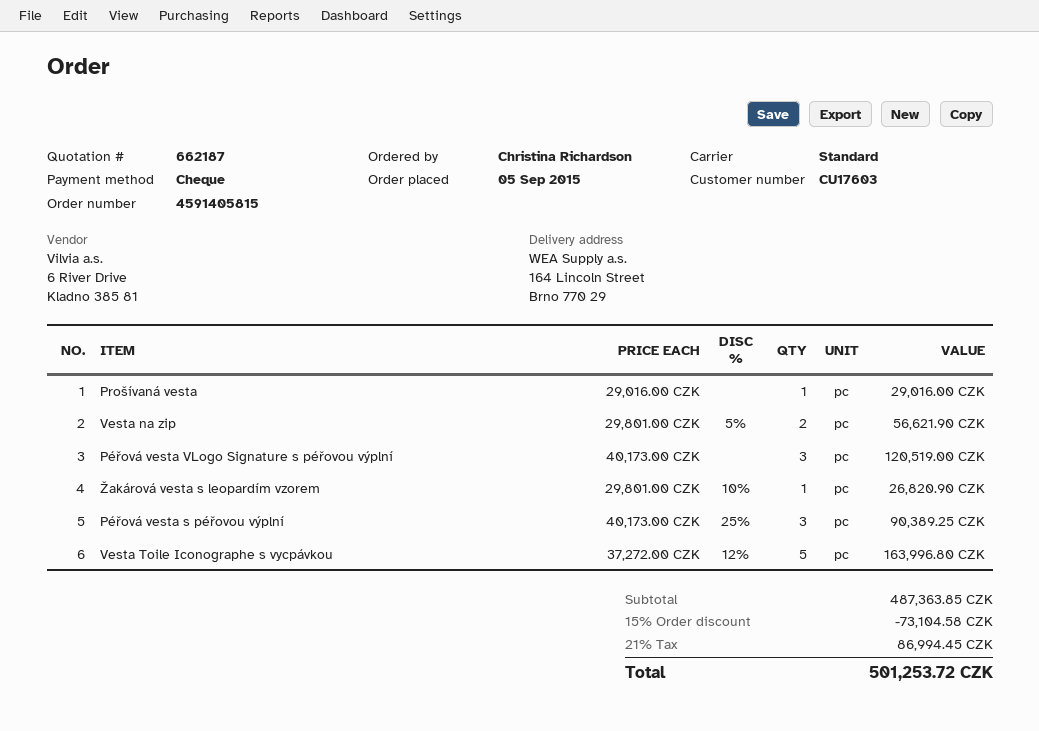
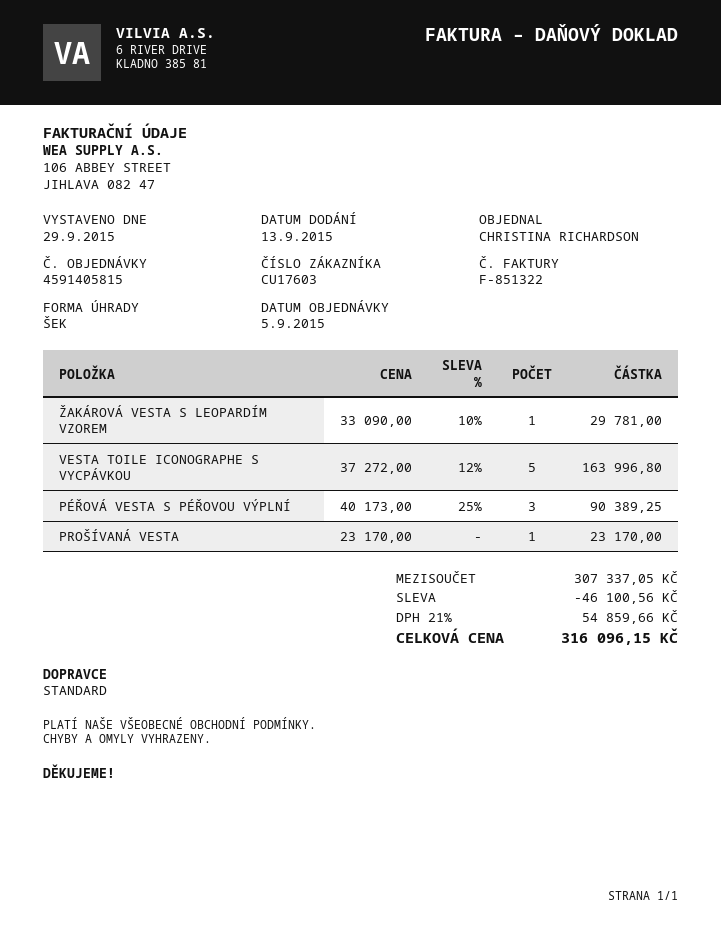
Prošívaná vesta: 1 x 29016.00 = 29016.00 -> 1 x 23170.00 = 23170.00
Vesta na zip: 2 x 29801.00 - 5% = 56621.90 -> none
Péřová vesta VLogo Signature s péřovou výplní: 3 x 40173.00 = 120519.00 -> none
Žakárová vesta s leopardím vzorem: 1 x 29801.00 - 10% = 26820.90 -> 1 x 33090.00 - 10% = 29781.00
subtotal: 487363.85 -> 307337.05
discount: 73104.58 -> 46100.56
tax: 21% = 86994.45 -> 21% = 54859.66
total: 501253.72 -> 316096.15

